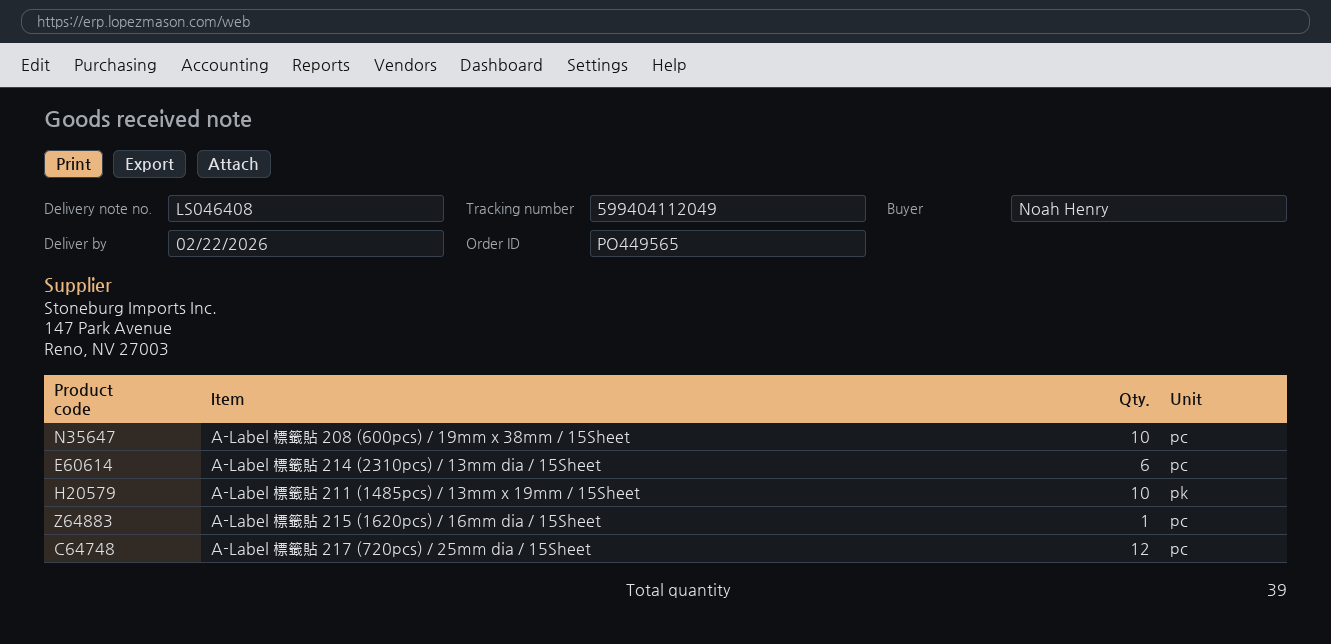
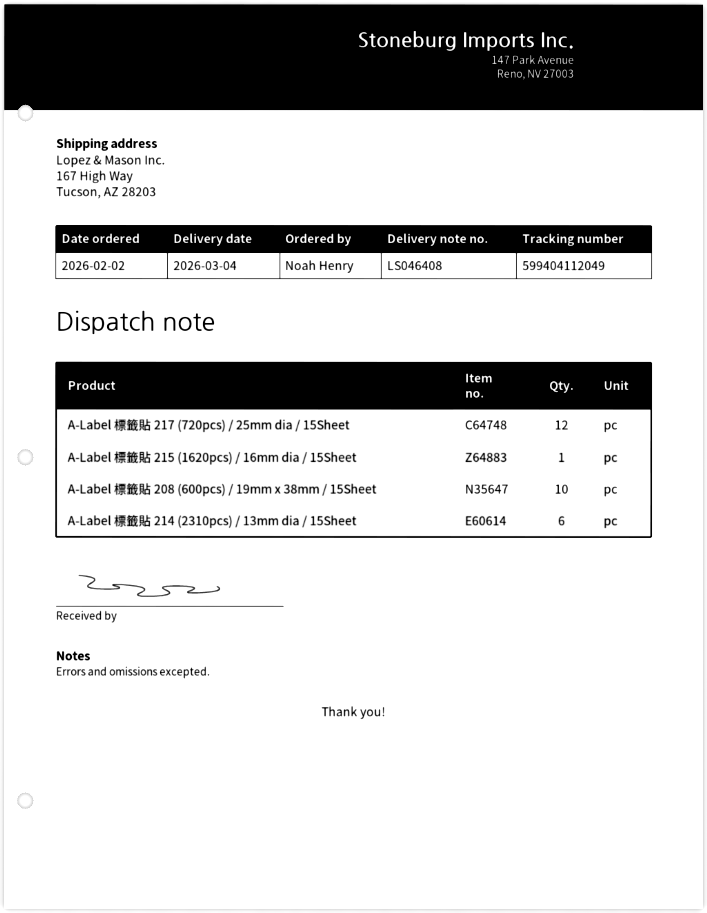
delivery date: 2026-02-22 -> 2026-03-04
A-Label 標籤貼 211 (1485pcs) / 13mm x 19mm / 15Sheet: 10 -> none

